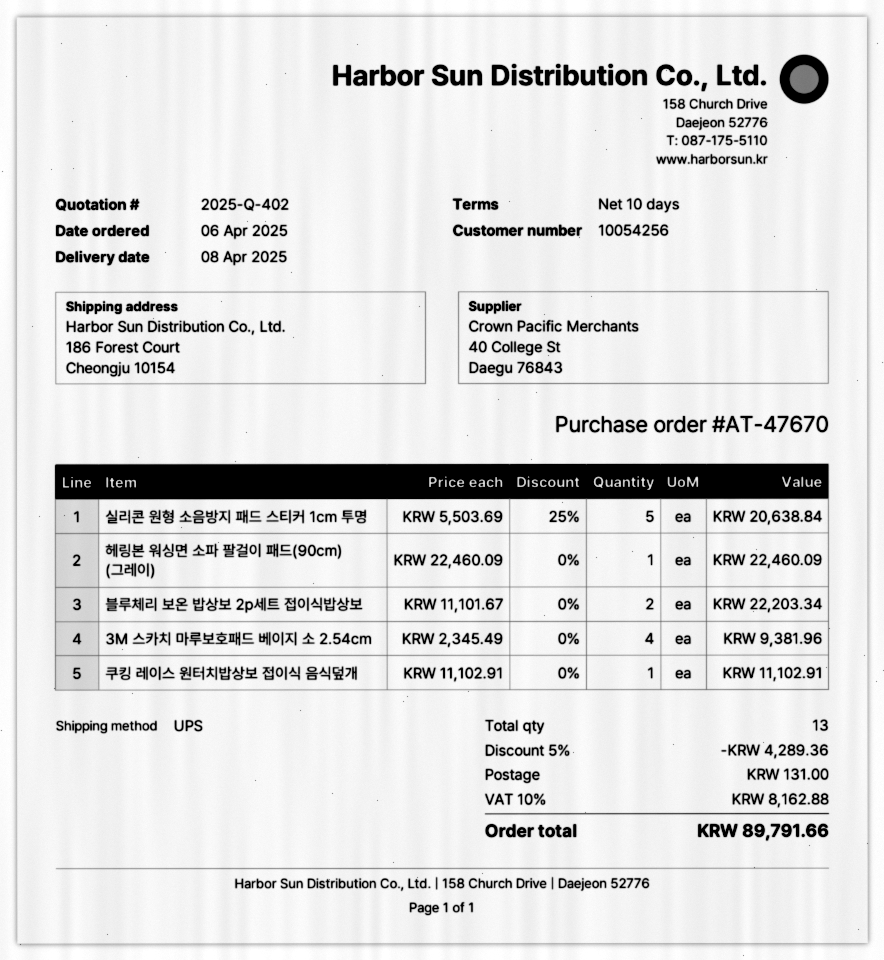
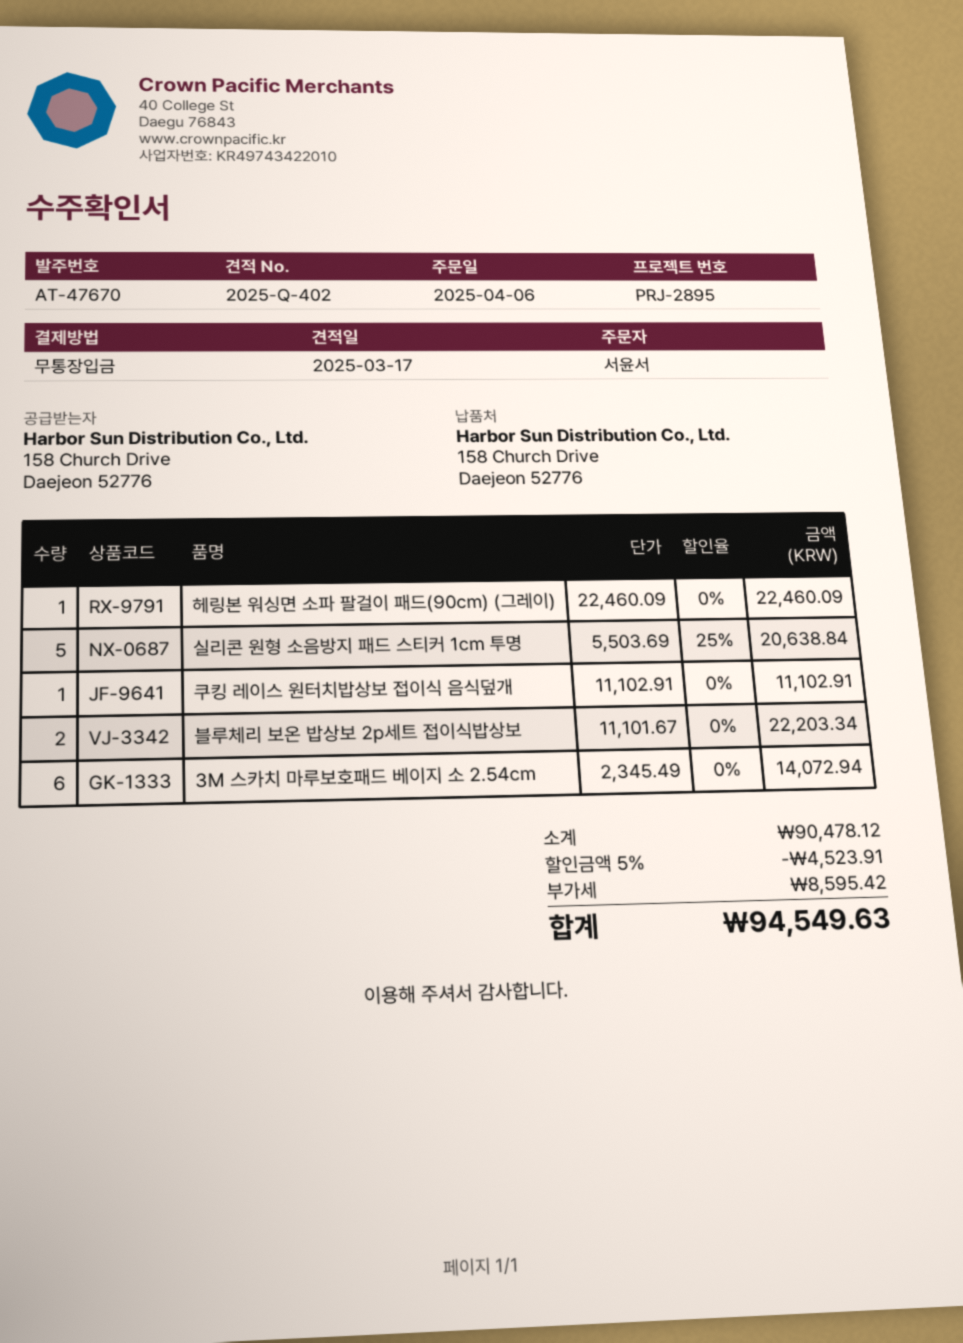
ship to: 186 Forest Court, Cheongju 10154 -> 158 Church Drive, Daejeon 52776
3M 스카치 마루보호패드 베이지 소 2.54cm: 4 x 2345.49 = 9381.96 -> 6 x 2345.49 = 14072.94
discount: 5% = 4289.36 -> 5% = 4523.91
shipping: 131.00 -> none
tax: 8162.88 -> 8595.42
total: 89791.66 -> 94549.63

